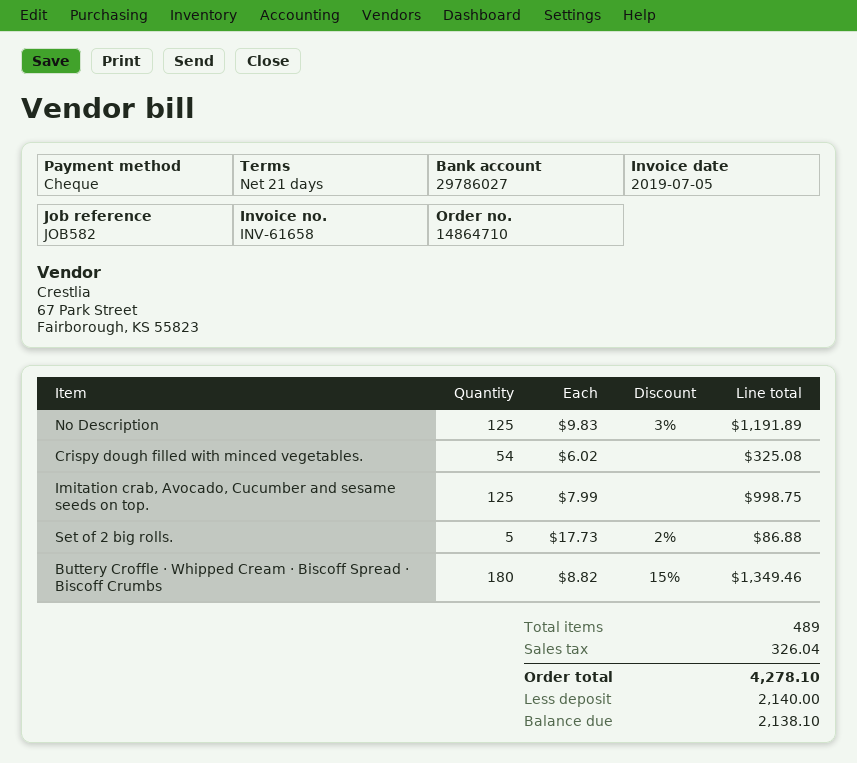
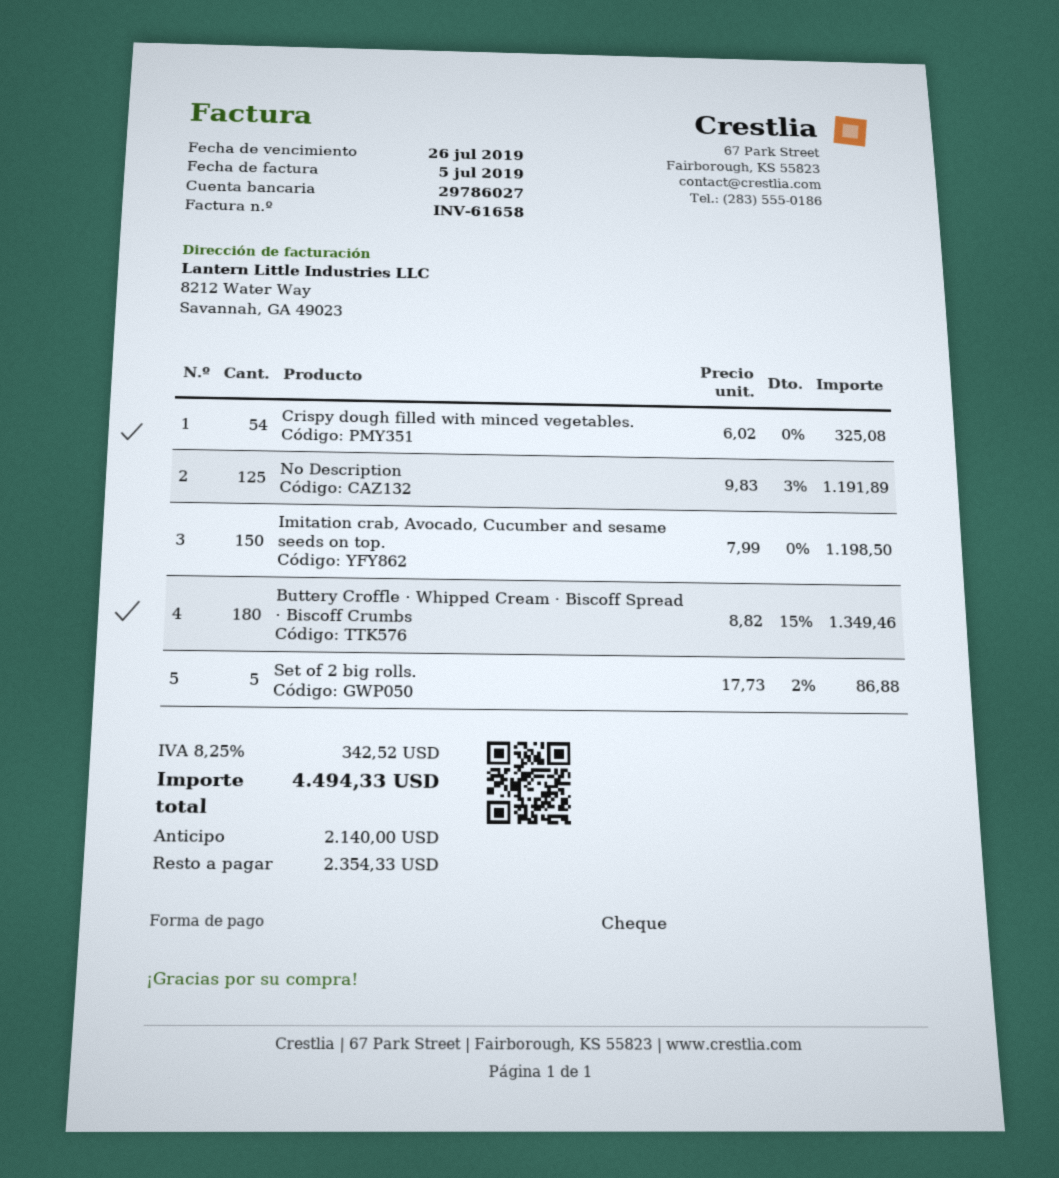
Imitation crab, Avocado, Cucumber and sesame seeds on top.: 125 x 7.99 = 998.75 -> 150 x 7.99 = 1198.50
tax: 326.04 -> 342.52
total: 4278.10 -> 4494.33
balance: 2138.10 -> 2354.33

